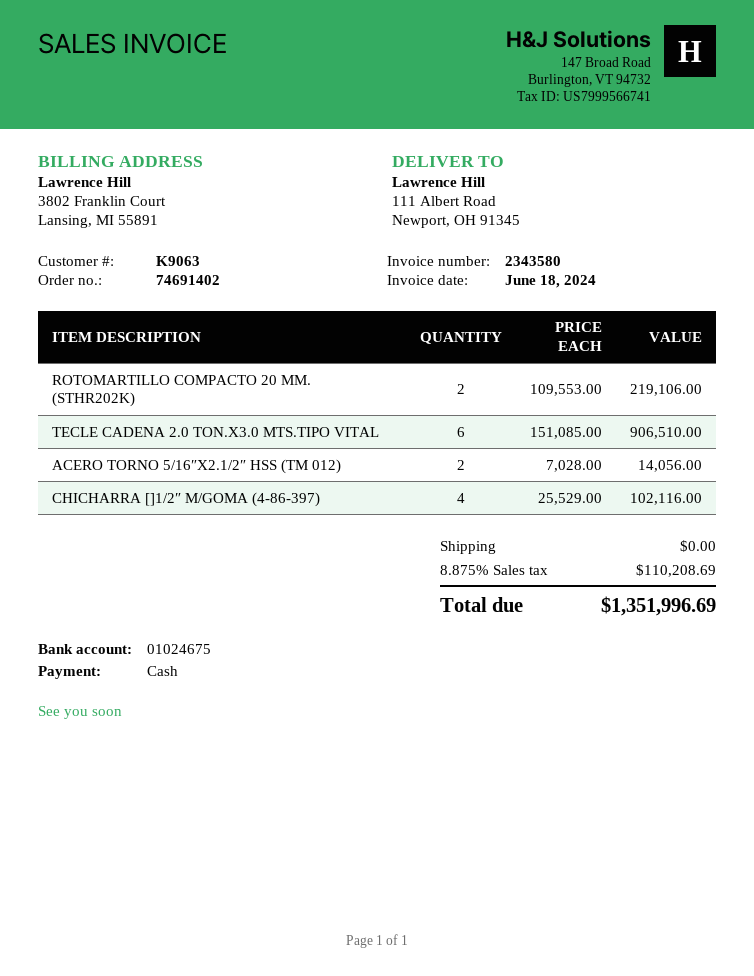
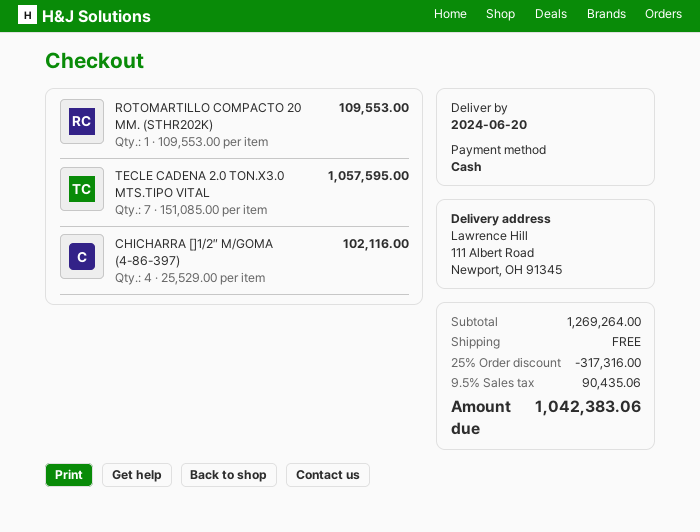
ROTOMARTILLO COMPACTO 20 MM. (STHR202K): 2 x 109553.00 = 219106.00 -> 1 x 109553.00 = 109553.00
TECLE CADENA 2.0 TON.X3.0 MTS.TIPO VITAL: 6 x 151085.00 = 906510.00 -> 7 x 151085.00 = 1057595.00
ACERO TORNO 5/16″X2.1/2″ HSS (TM 012): 2 x 7028.00 = 14056.00 -> none
discount: none -> 25% = 317316.00
tax: 8.875% = 110208.69 -> 9.5% = 90435.06
total: 1351996.69 -> 1042383.06

